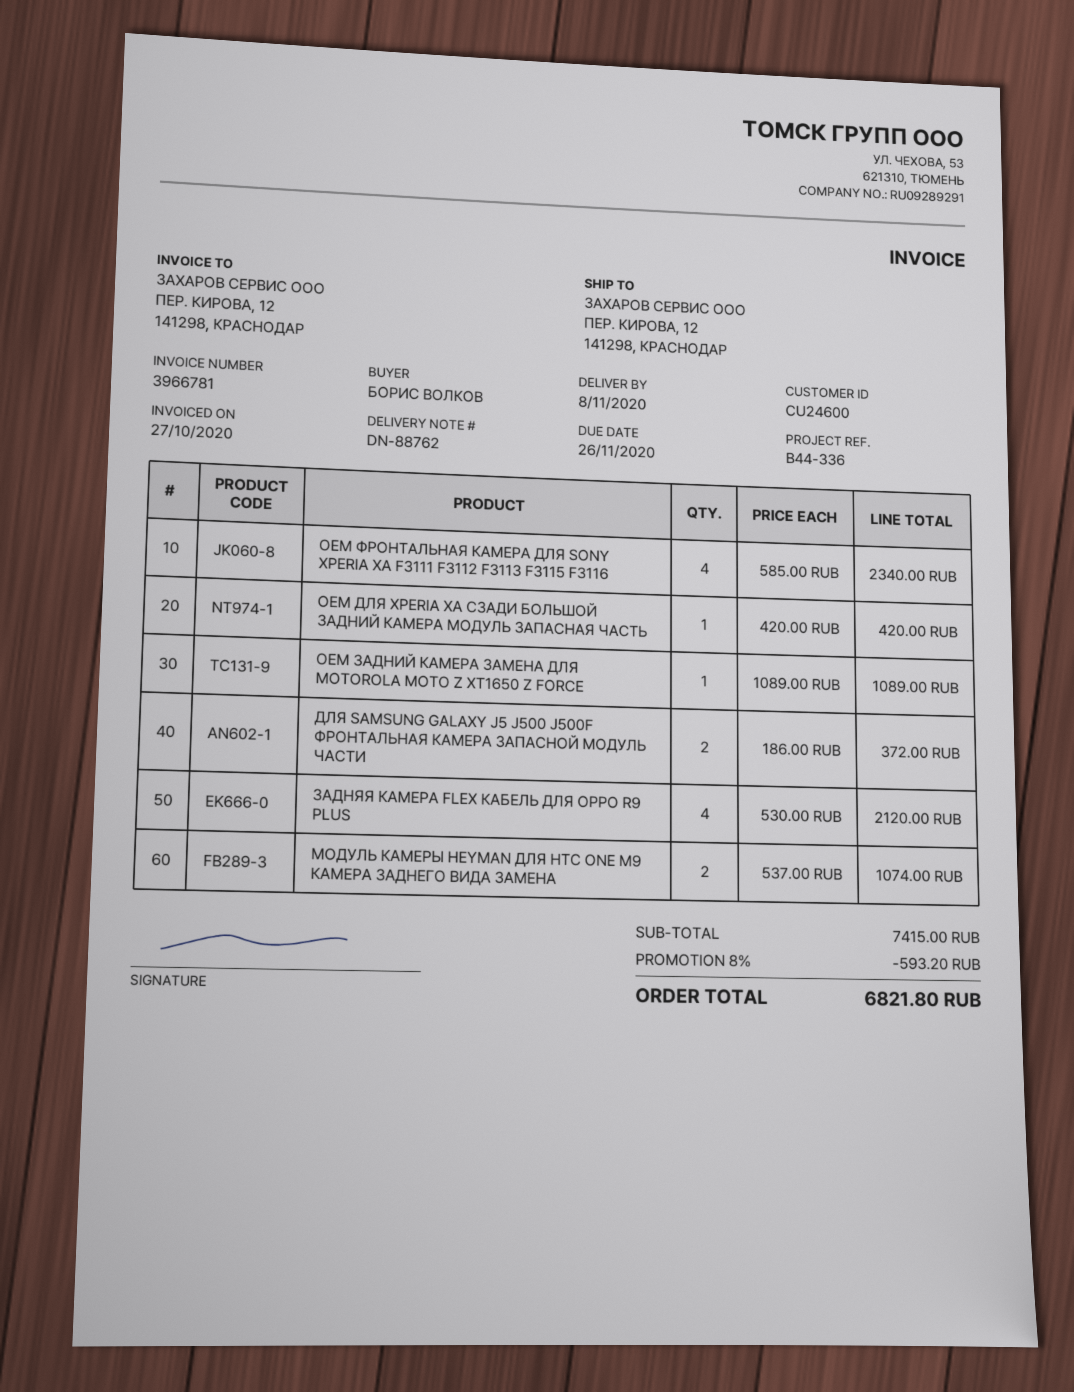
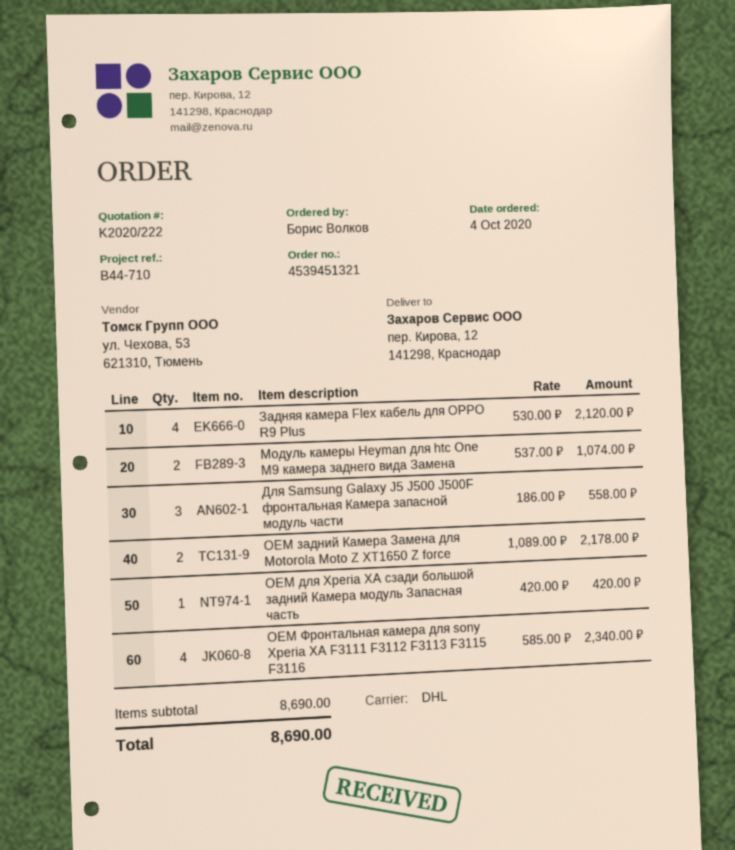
reference: B44-336 -> B44-710
OEM ЗАДНИЙ КАМЕРА ЗАМЕНА ДЛЯ MOTOROLA MOTO Z XT1650 Z FORCE: 1 x 1089.00 = 1089.00 -> 2 x 1089.00 = 2178.00
ДЛЯ SAMSUNG GALAXY J5 J500 J500F ФРОНТАЛЬНАЯ КАМЕРА ЗАПАСНОЙ МОДУЛЬ ЧАСТИ: 2 x 186.00 = 372.00 -> 3 x 186.00 = 558.00
subtotal: 7415.00 -> 8690.00
discount: 8% = 593.20 -> none
total: 6821.80 -> 8690.00

